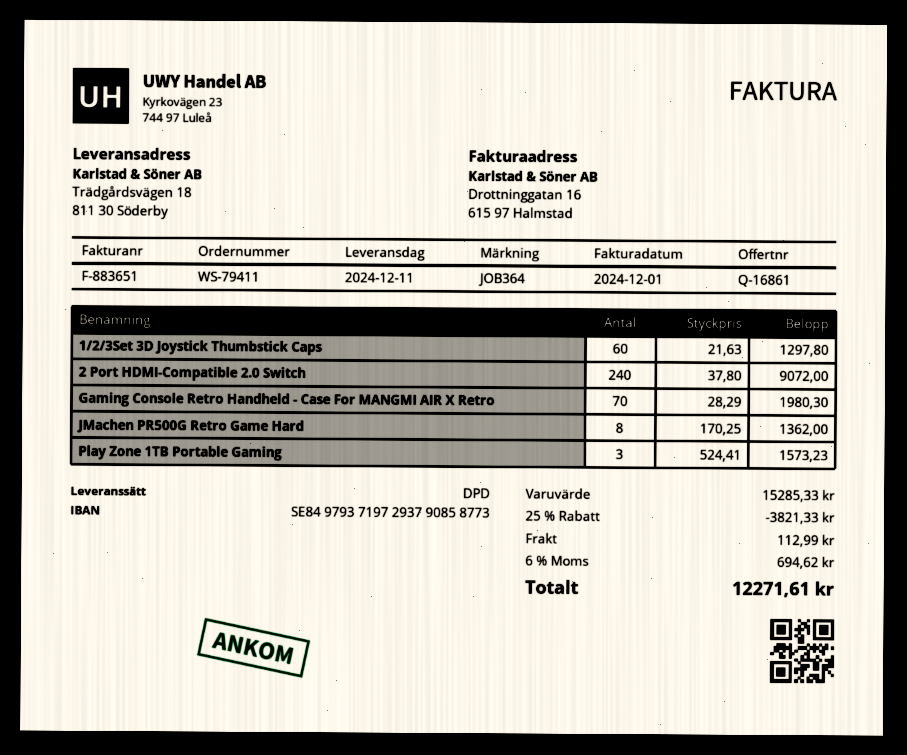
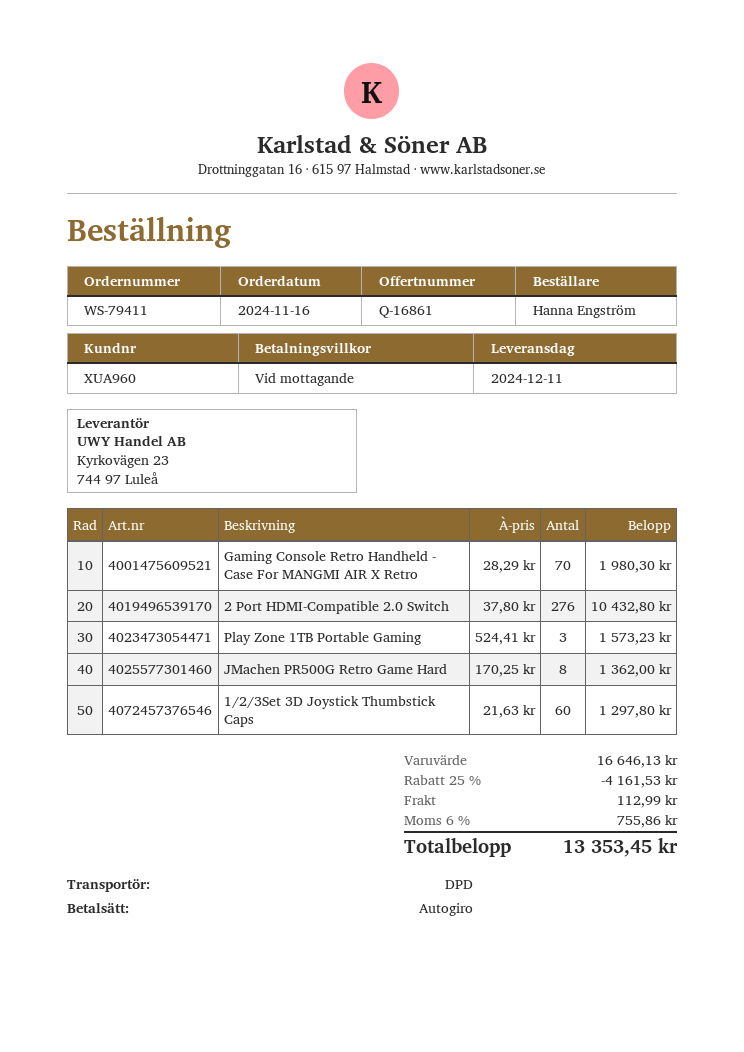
2 Port HDMI-Compatible 2.0 Switch: 240 x 37.80 = 9072.00 -> 276 x 37.80 = 10432.80
subtotal: 15285.33 -> 16646.13
discount: 25% = 3821.33 -> 25% = 4161.53
tax: 6% = 694.62 -> 6% = 755.86
total: 12271.61 -> 13353.45

